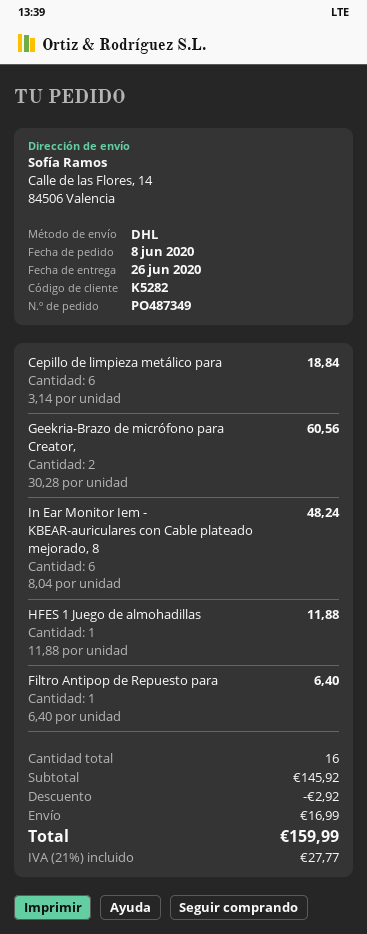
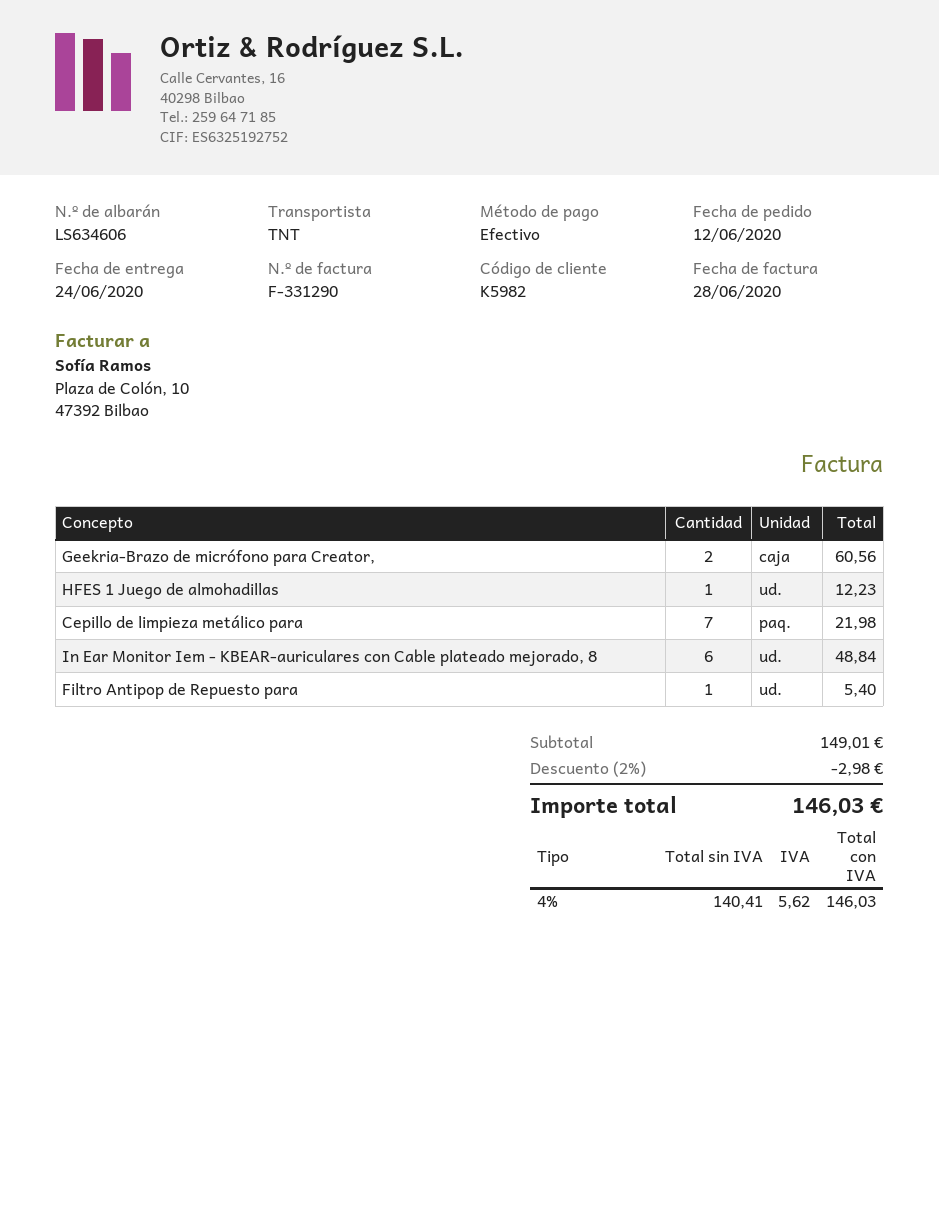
order date: 2020-06-08 -> 2020-06-12
delivery date: 2020-06-26 -> 2020-06-24
customer number: K5282 -> K5982
shipping method: DHL -> TNT
Cepillo de limpieza metálico para: 6 for 18.84 -> 7 for 21.98
In Ear Monitor Iem - KBEAR-auriculares con Cable plateado mejorado, 8: 6 for 48.24 -> 6 for 48.84
HFES 1 Juego de almohadillas: 1 for 11.88 -> 1 for 12.23
Filtro Antipop de Repuesto para: 1 for 6.40 -> 1 for 5.40
subtotal: 145.92 -> 149.01
discount: 2.92 -> 2.98
shipping: 16.99 -> none
tax: 21% = 27.77 -> 4% = 5.62
total: 159.99 -> 146.03

